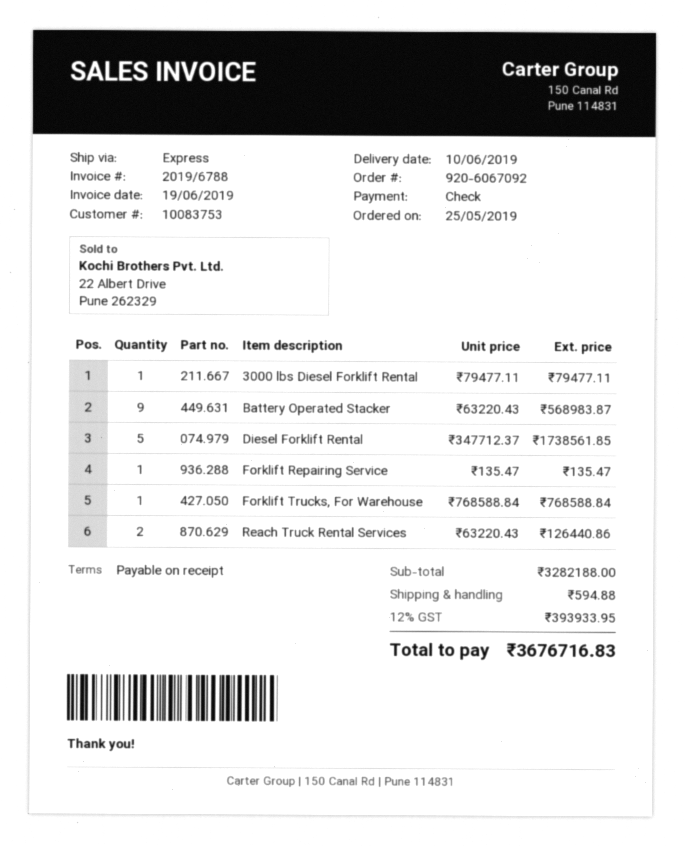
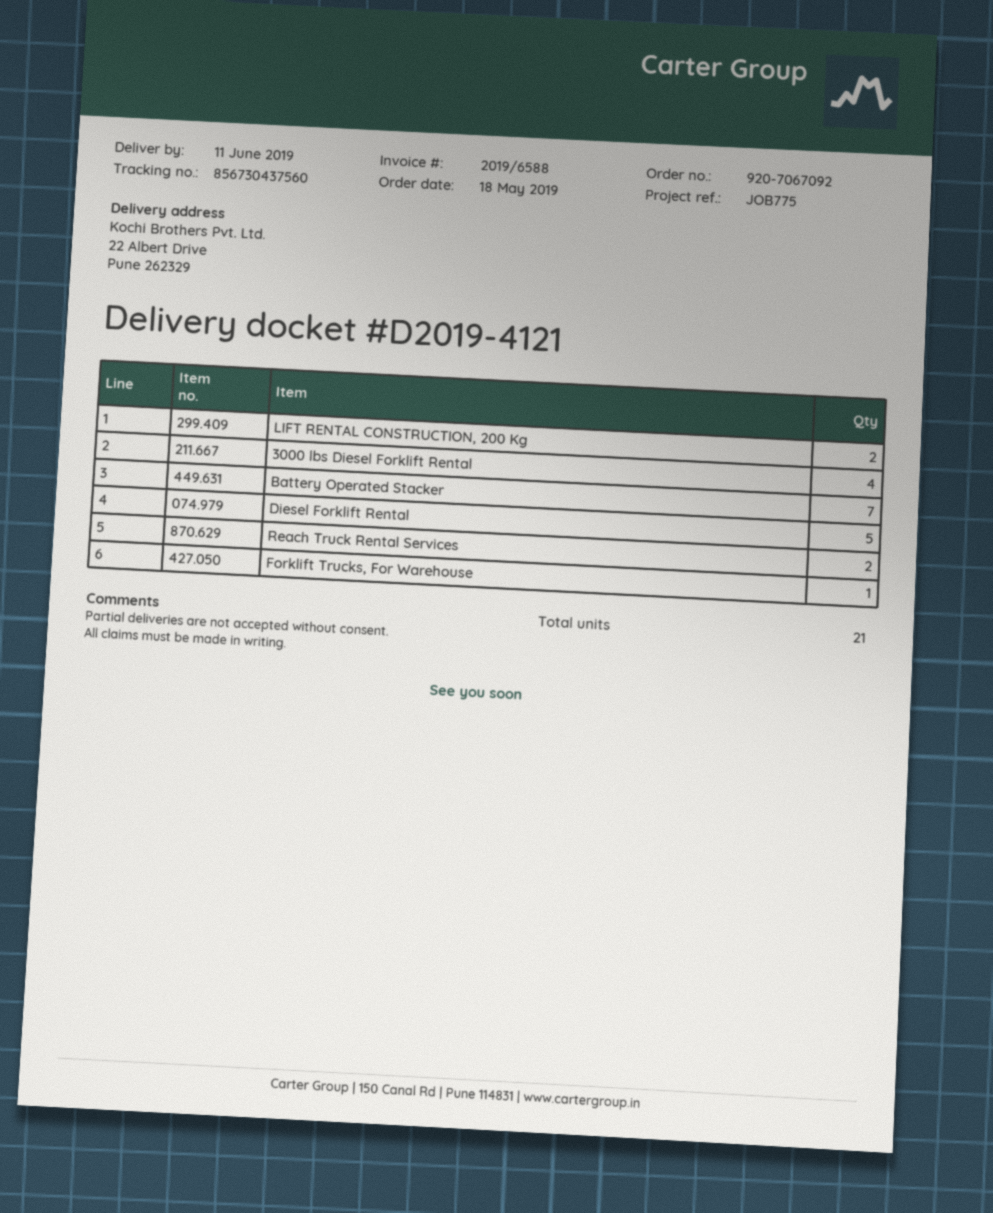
order number: 920-6067092 -> 920-7067092
order date: 2019-05-25 -> 2019-05-18
delivery date: 2019-06-10 -> 2019-06-11
invoice number: 2019/6788 -> 2019/6588
3000 lbs Diesel Forklift Rental: 1 -> 4
Battery Operated Stacker: 9 -> 7
Forklift Repairing Service: 1 -> none
LIFT RENTAL CONSTRUCTION, 200 Kg: none -> 2

